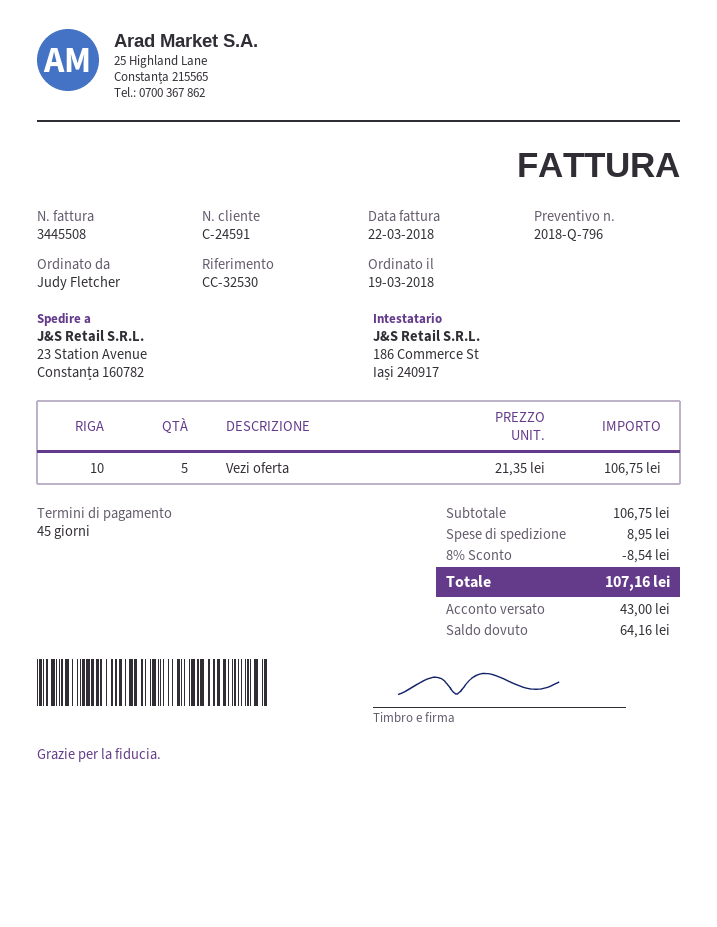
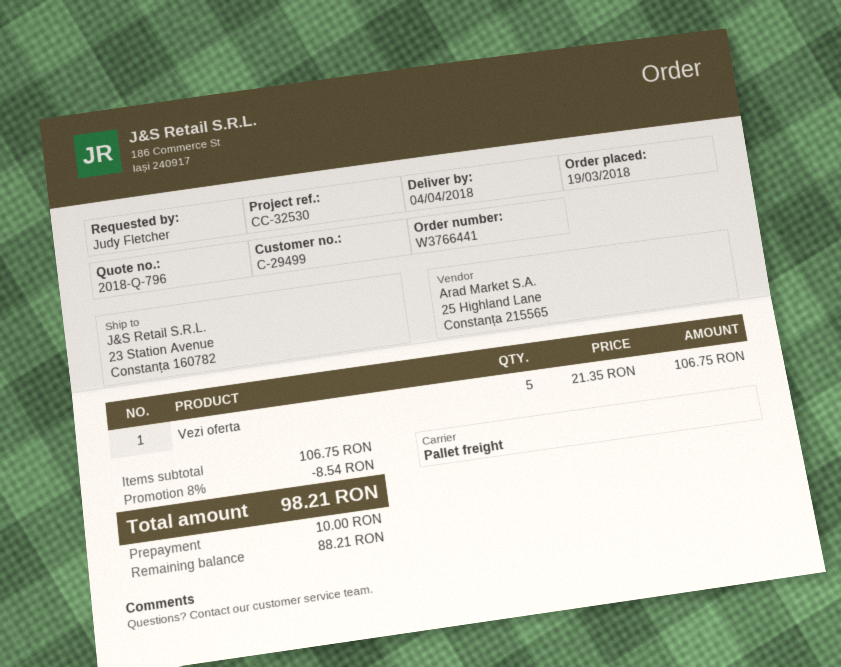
customer number: C-24591 -> C-29499
shipping: 8.95 -> none
total: 107.16 -> 98.21
deposit: 43.00 -> 10.00
balance: 64.16 -> 88.21

